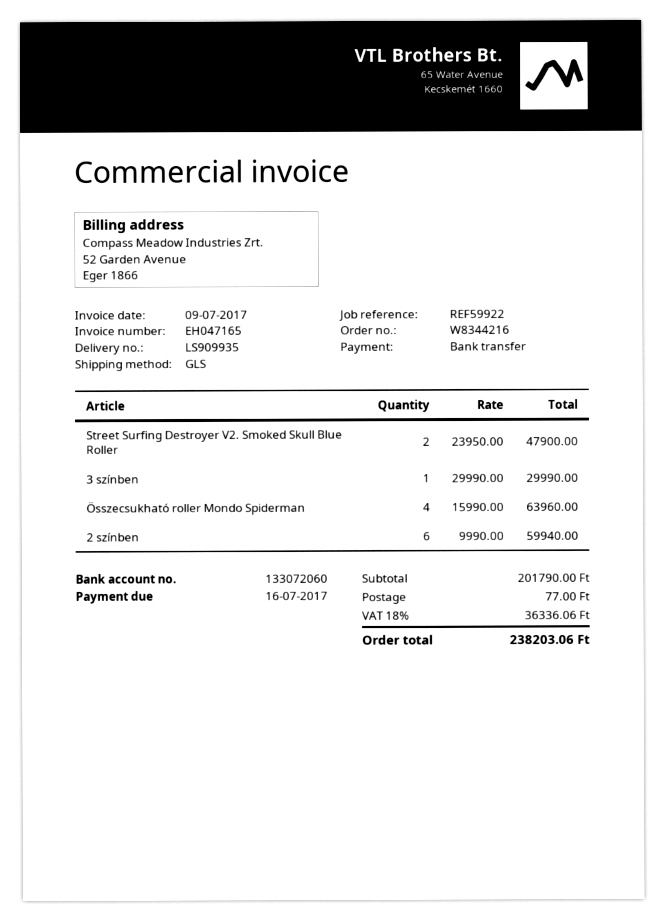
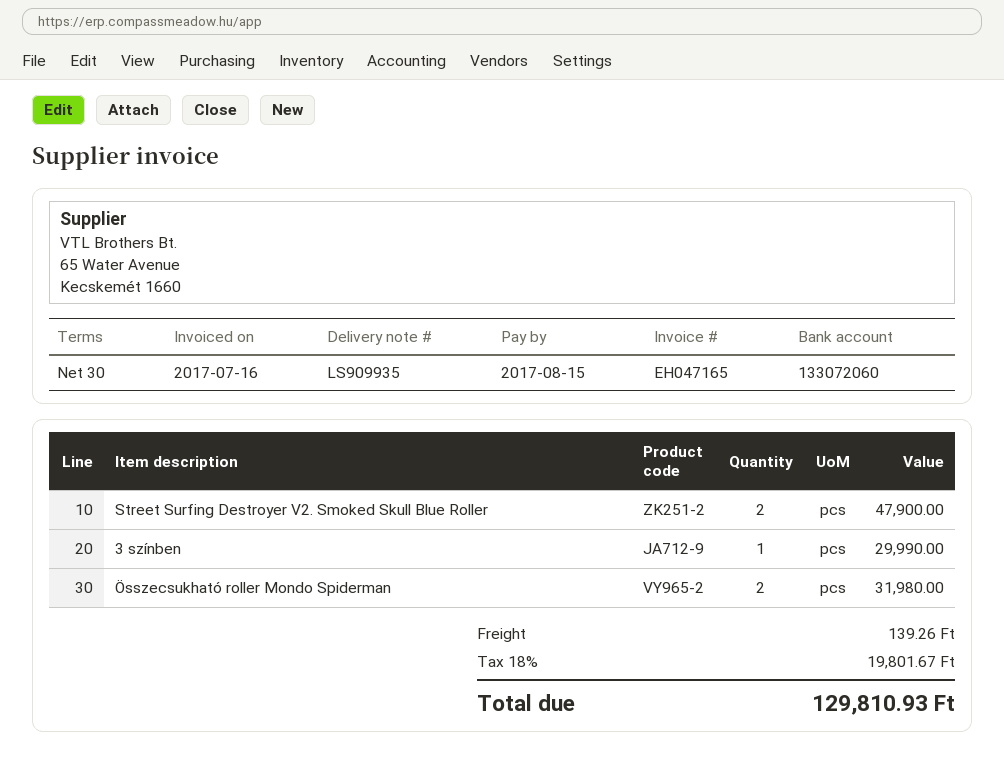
invoice date: 2017-07-09 -> 2017-07-16
due date: 2017-07-16 -> 2017-08-15
Összecsukható roller Mondo Spiderman: 4 for 63960.00 -> 2 for 31980.00
2 színben: 6 for 59940.00 -> none
shipping: 77.00 -> 139.26
tax: 18% = 36336.06 -> 18% = 19801.67
total: 238203.06 -> 129810.93

